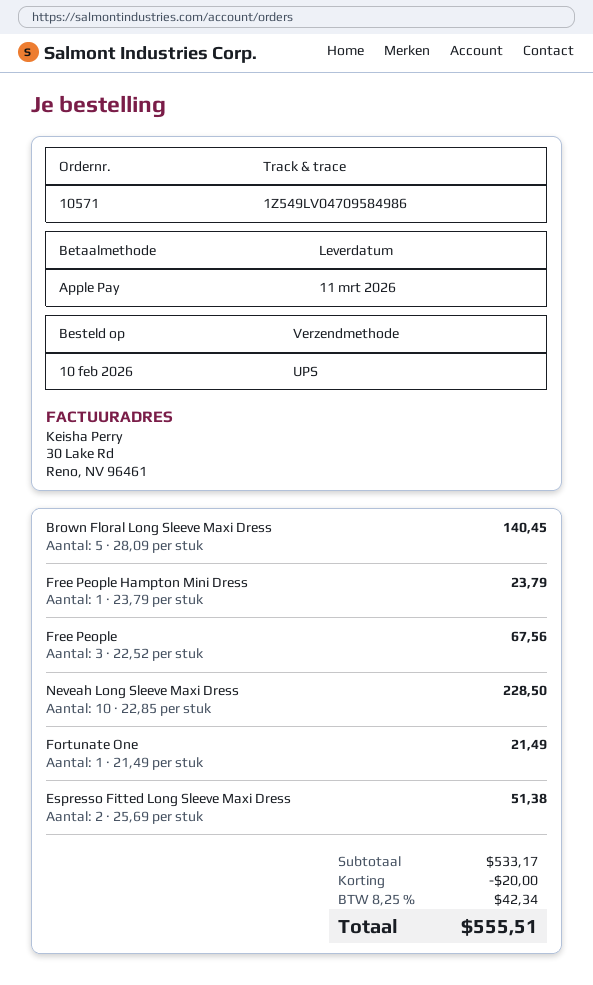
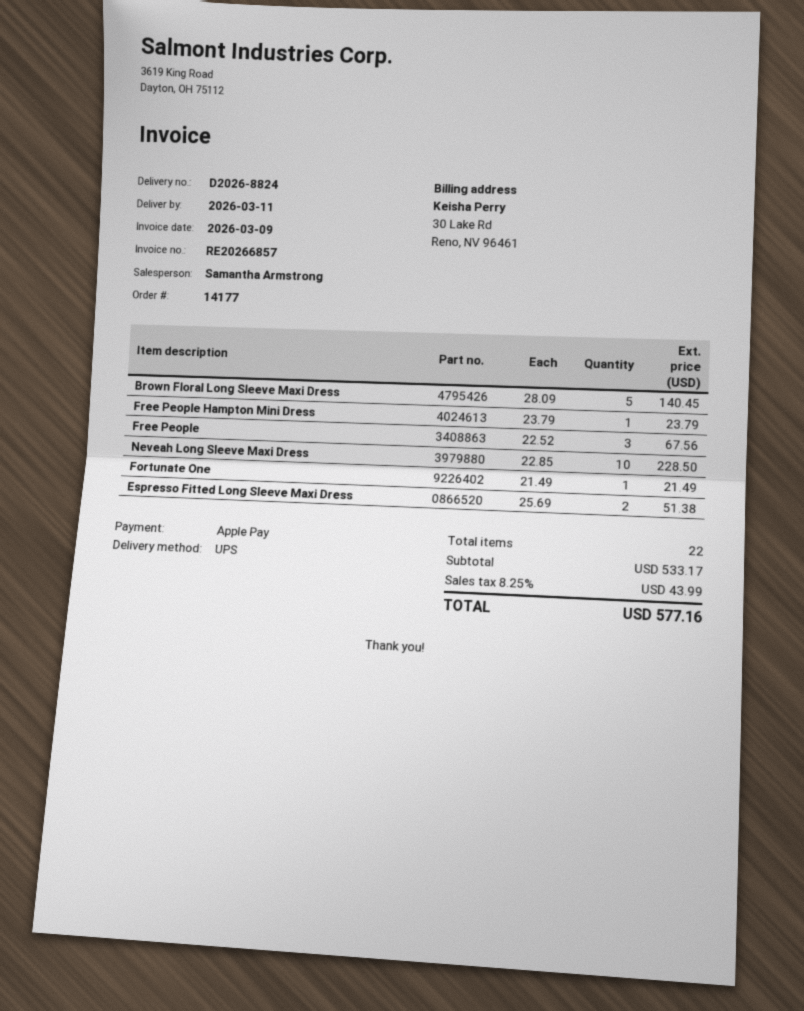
order number: 10571 -> 14177
discount: 20.00 -> none
tax: 8.25% = 42.34 -> 8.25% = 43.99
total: 555.51 -> 577.16

